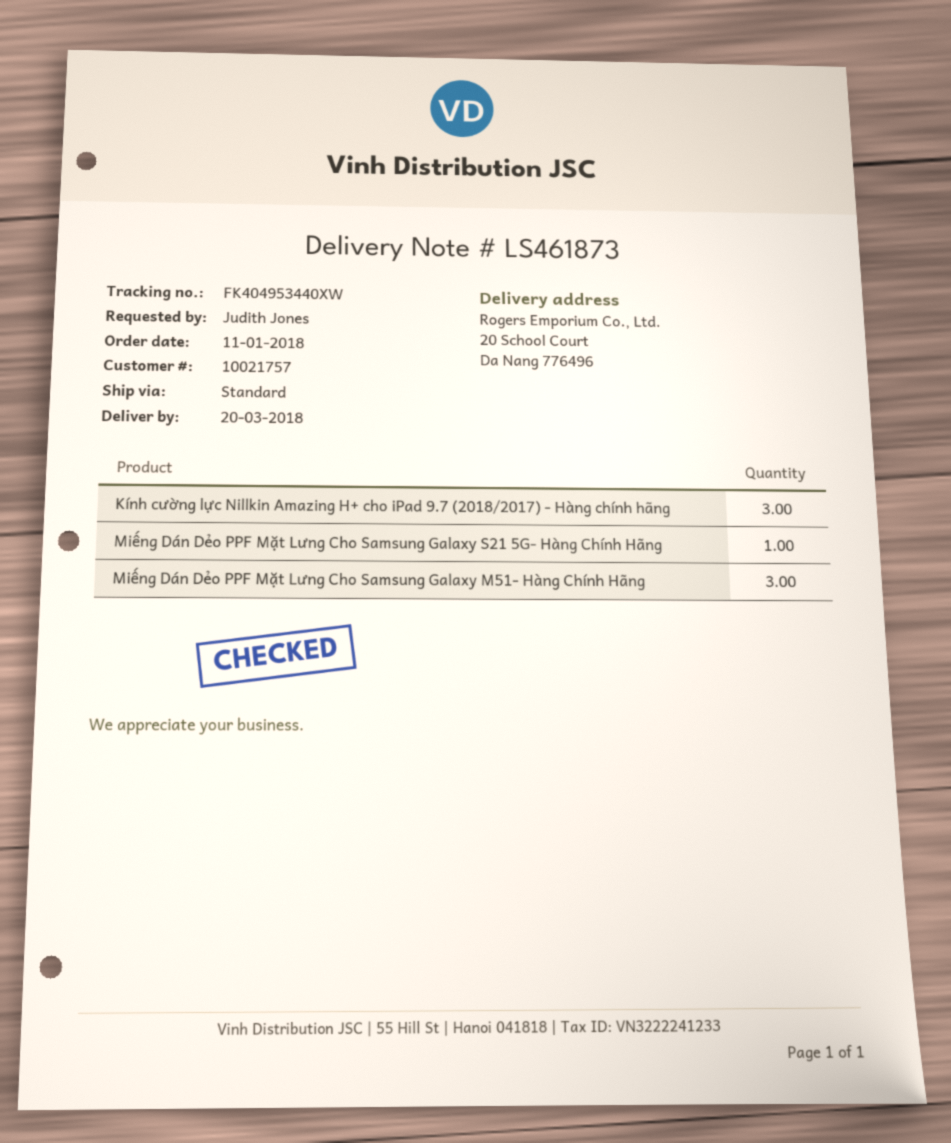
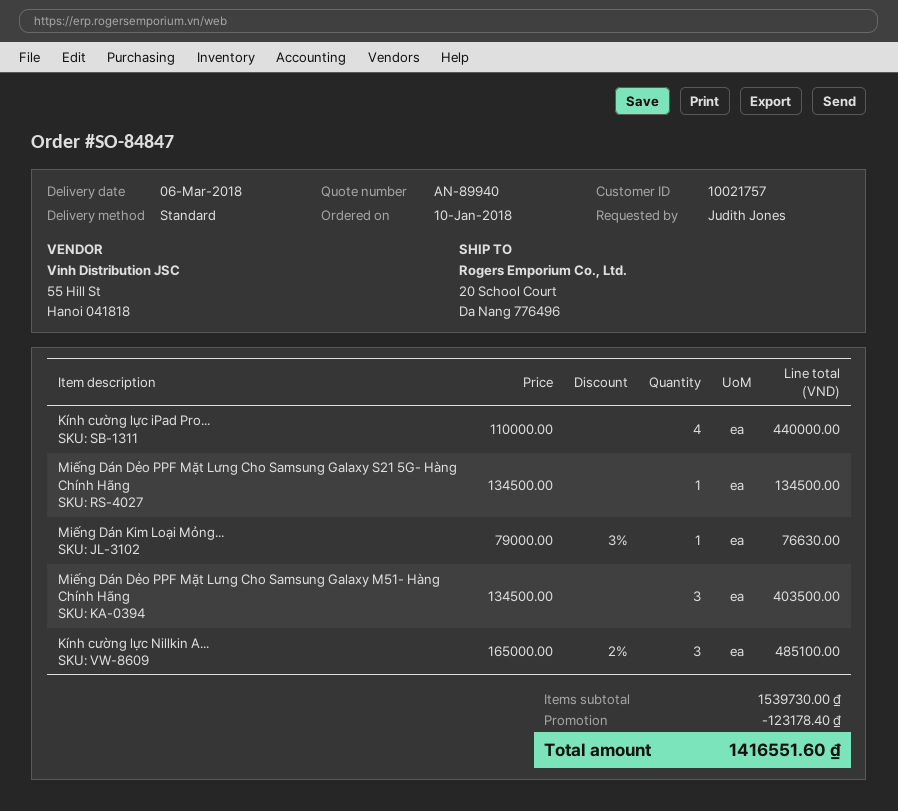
order date: 2018-01-11 -> 2018-01-10
delivery date: 2018-03-20 -> 2018-03-06
Kính cường lực iPad Pro...: none -> 4
Miếng Dán Kim Loại Mỏng...: none -> 1

